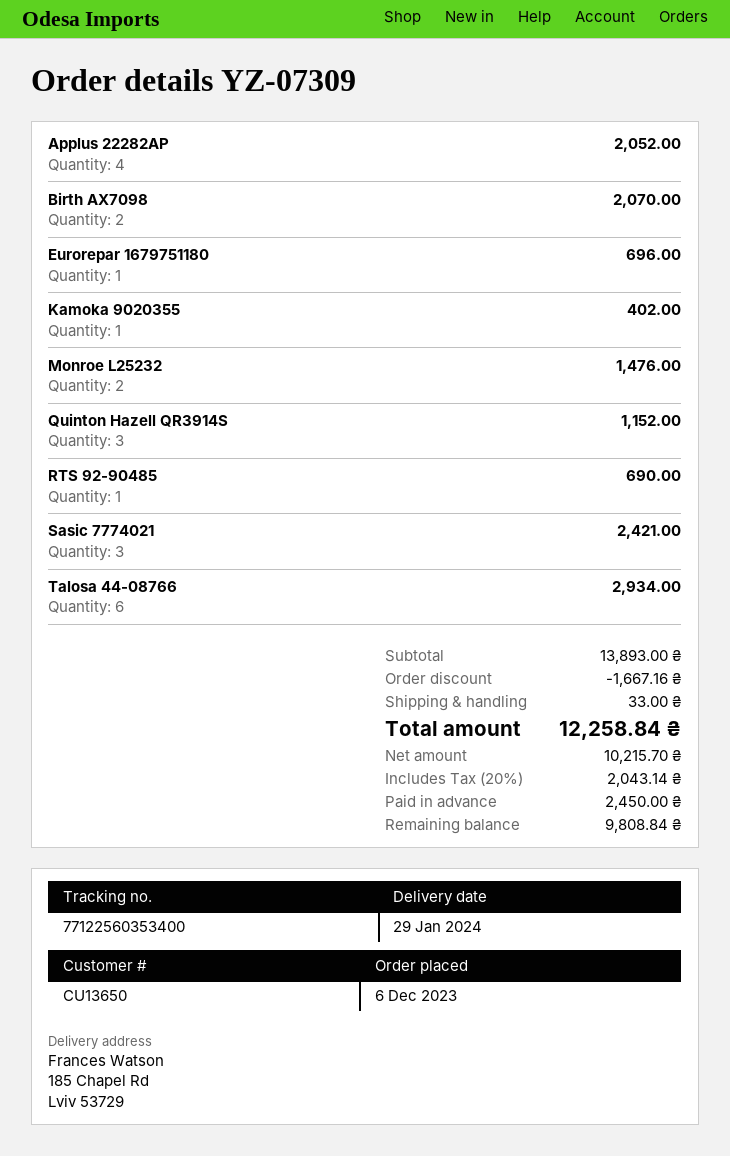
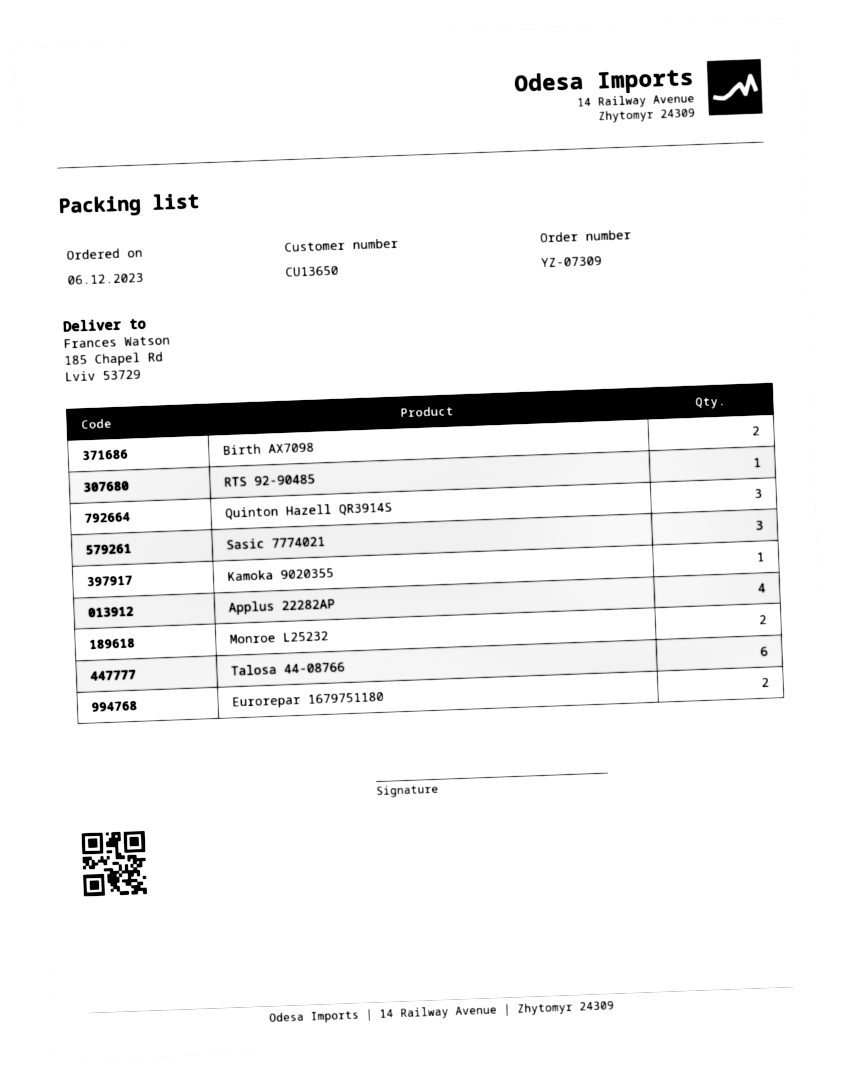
Eurorepar 1679751180: 1 -> 2

